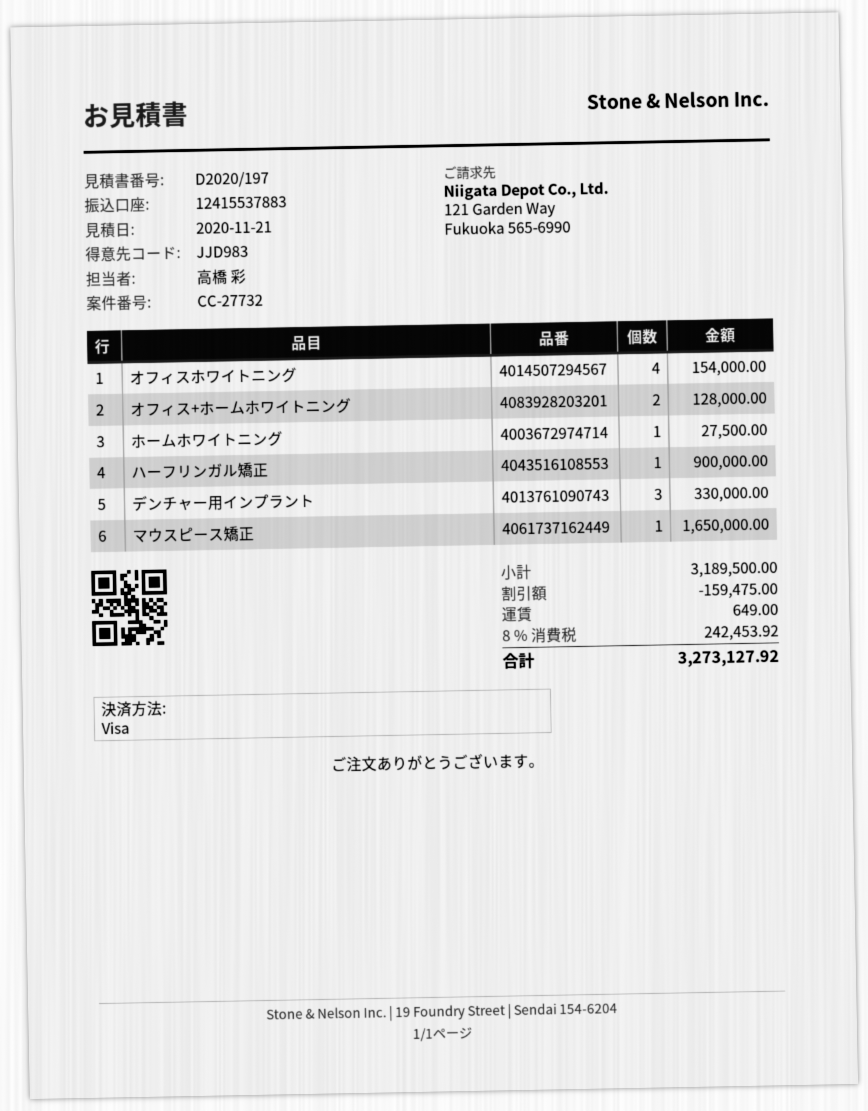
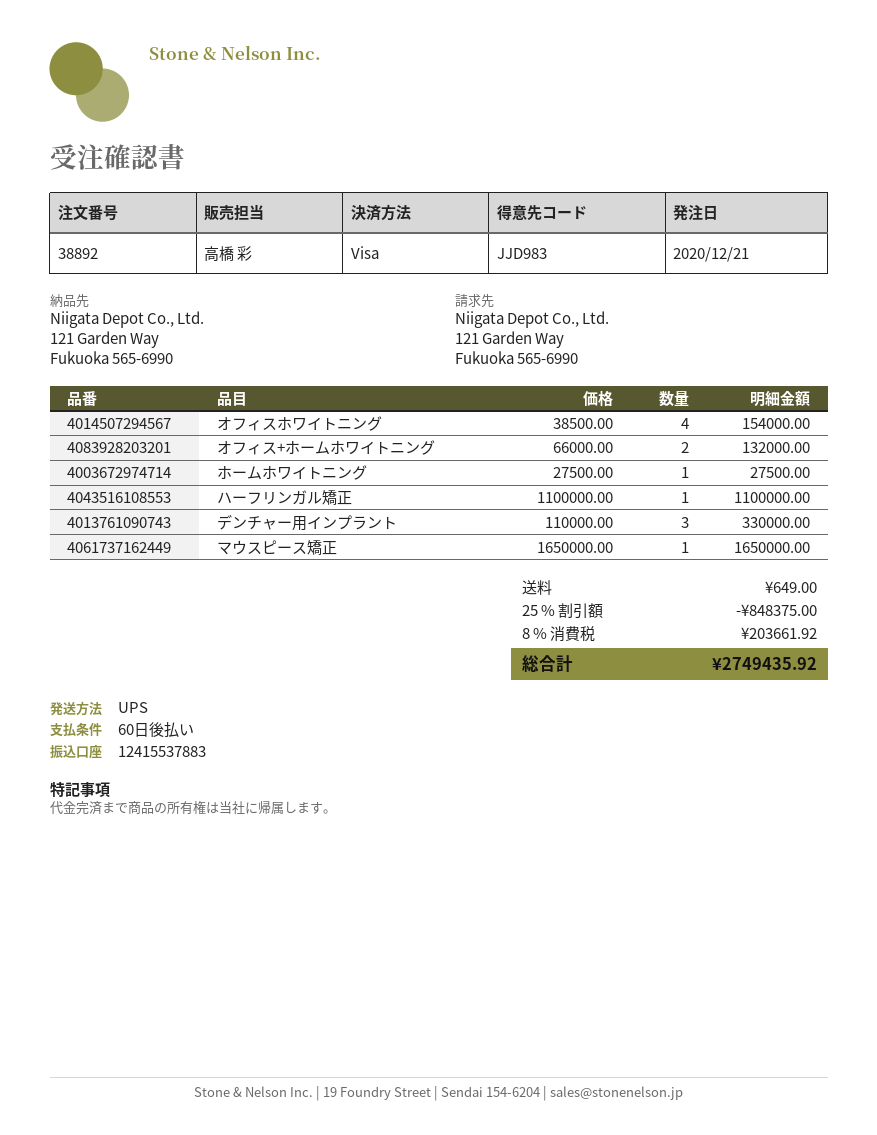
オフィス+ホームホワイトニング: 2 for 128000.00 -> 2 for 132000.00
ハーフリンガル矯正: 1 for 900000.00 -> 1 for 1100000.00
discount: 159475.00 -> 848375.00
tax: 8% = 242453.92 -> 8% = 203661.92
total: 3273127.92 -> 2749435.92

